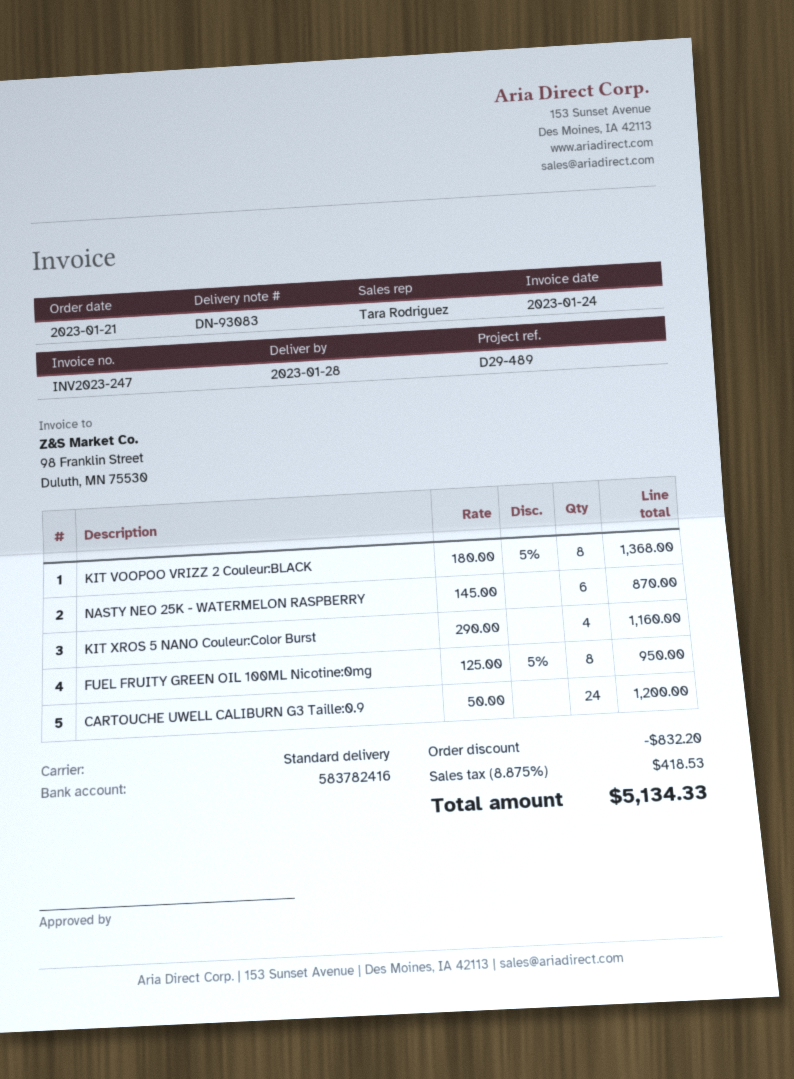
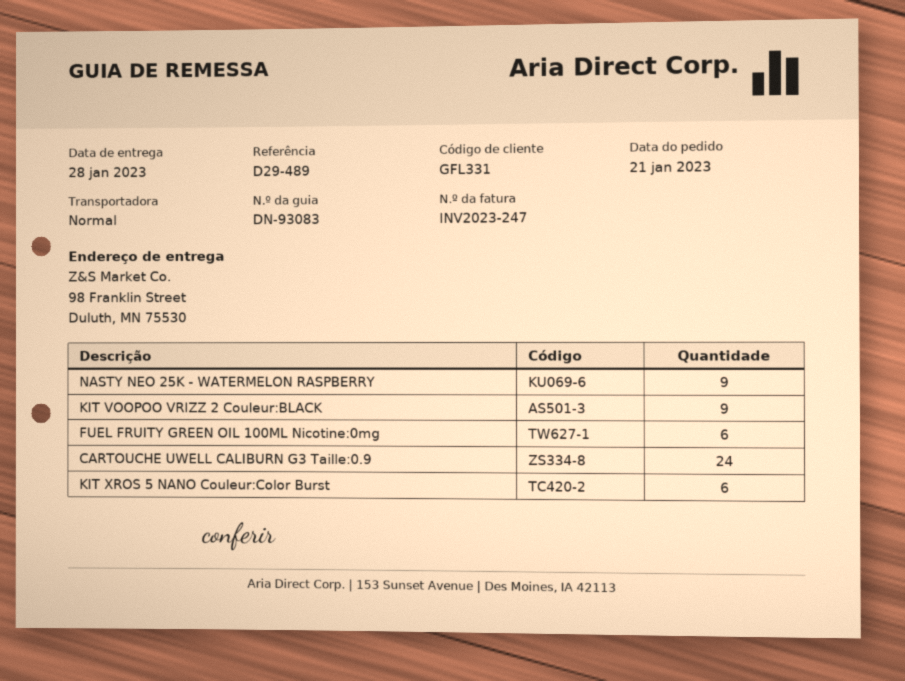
KIT VOOPOO VRIZZ 2 Couleur:BLACK: 8 -> 9
NASTY NEO 25K - WATERMELON RASPBERRY: 6 -> 9
KIT XROS 5 NANO Couleur:Color Burst: 4 -> 6
FUEL FRUITY GREEN OIL 100ML Nicotine:0mg: 8 -> 6

